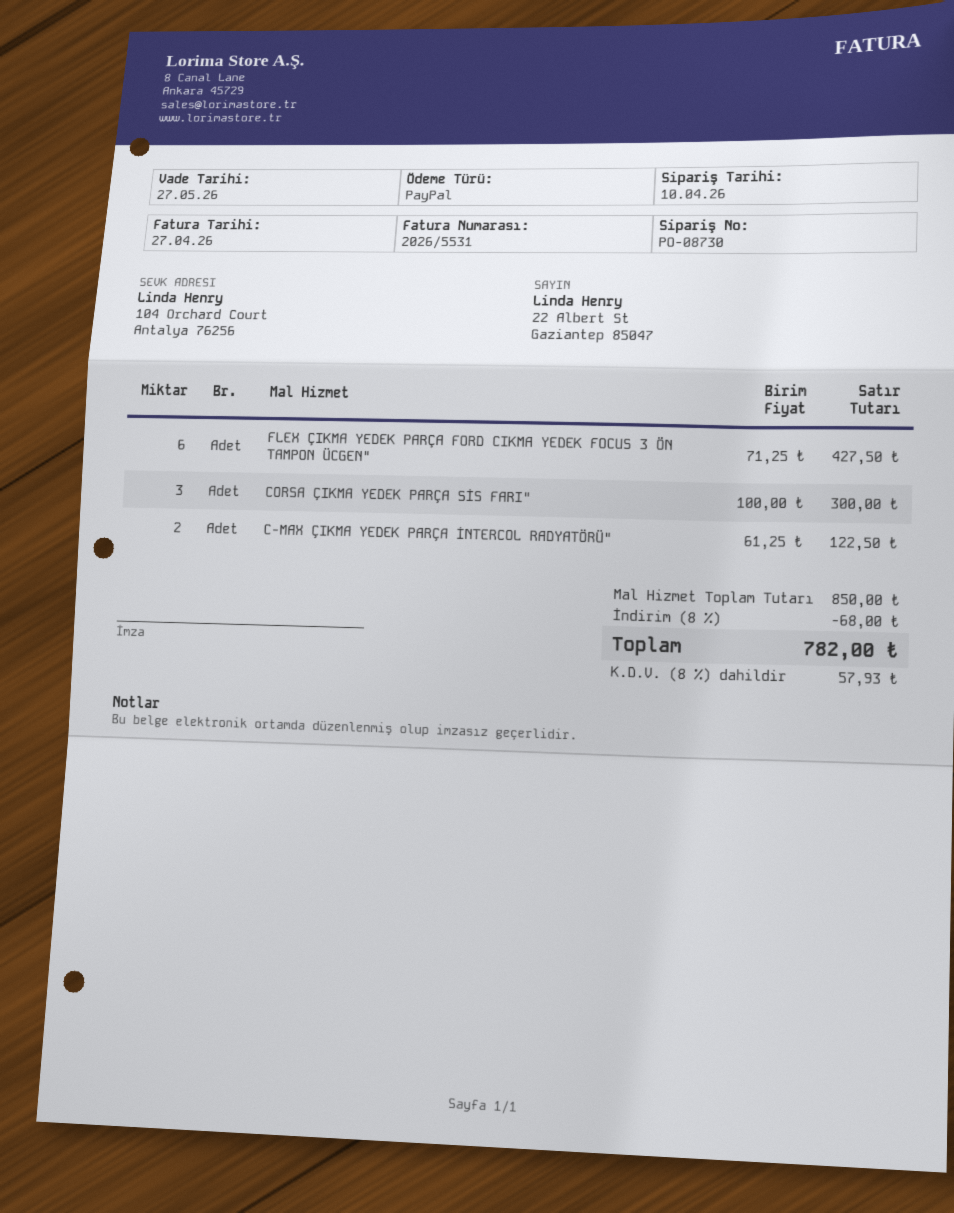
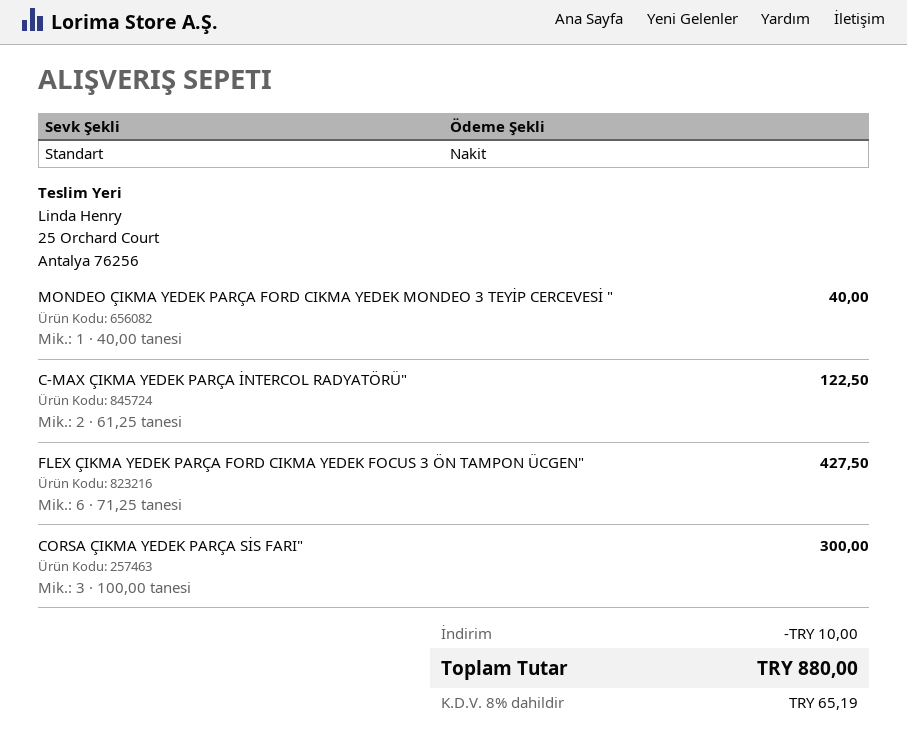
payment method: PayPal -> cash
ship to: 104 Orchard Court, Antalya 76256 -> 25 Orchard Court, Antalya 76256
MONDEO ÇIKMA YEDEK PARÇA FORD CIKMA YEDEK MONDEO 3 TEYİP CERCEVESİ ": none -> 1 x 40.00 = 40.00
discount: 68.00 -> 10.00
tax: 8% = 57.93 -> 8% = 65.19
total: 782.00 -> 880.00

